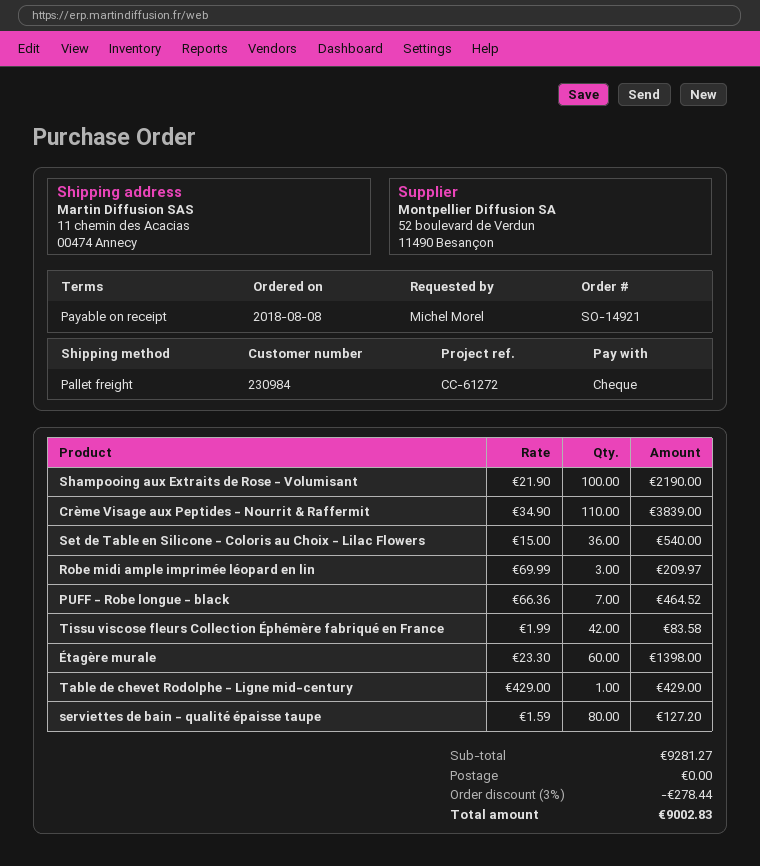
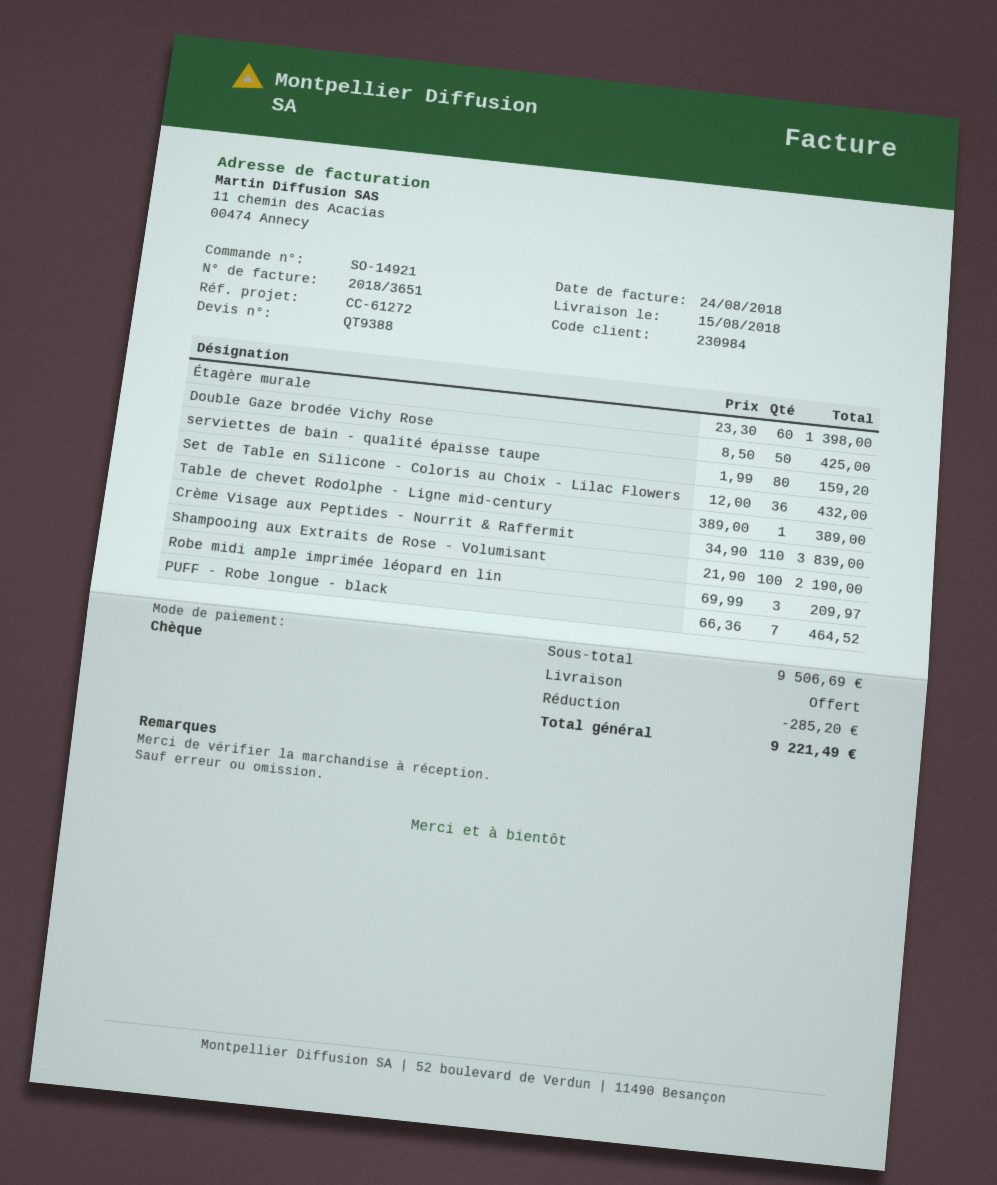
Set de Table en Silicone - Coloris au Choix - Lilac Flowers: 36 x 15.00 = 540.00 -> 36 x 12.00 = 432.00
Tissu viscose fleurs Collection Éphémère fabriqué en France: 42 x 1.99 = 83.58 -> none
Table de chevet Rodolphe - Ligne mid-century: 1 x 429.00 = 429.00 -> 1 x 389.00 = 389.00
serviettes de bain - qualité épaisse taupe: 80 x 1.59 = 127.20 -> 80 x 1.99 = 159.20
Double Gaze brodée Vichy Rose: none -> 50 x 8.50 = 425.00
subtotal: 9281.27 -> 9506.69
discount: 278.44 -> 285.20
total: 9002.83 -> 9221.49

